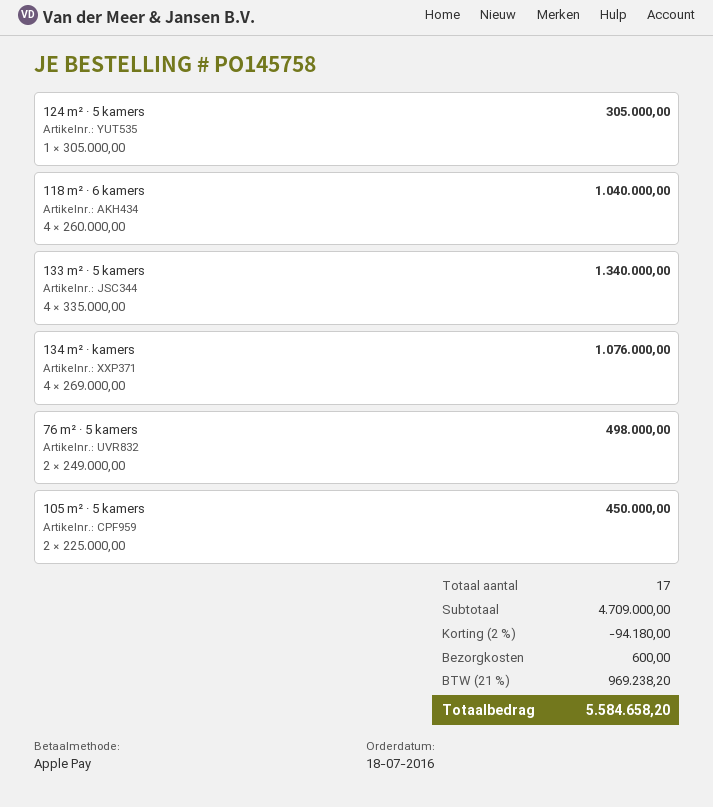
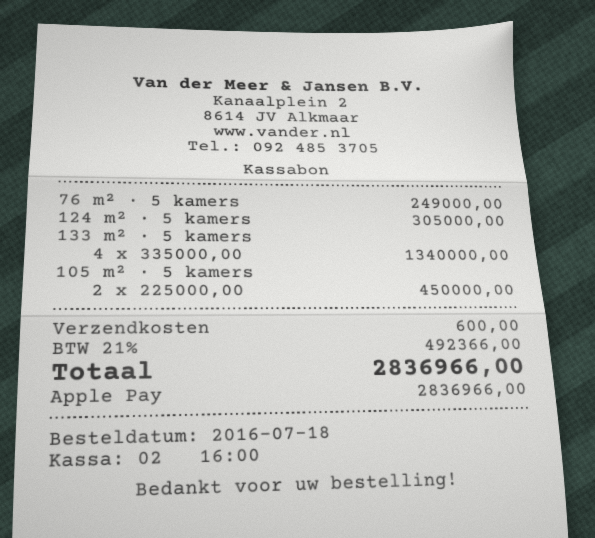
118 m² · 6 kamers: 4 x 260000.00 = 1040000.00 -> none
134 m² · kamers: 4 x 269000.00 = 1076000.00 -> none
76 m² · 5 kamers: 2 x 249000.00 = 498000.00 -> 1 x 249000.00 = 249000.00
discount: 2% = 94180.00 -> none
tax: 21% = 969238.20 -> 21% = 492366.00
total: 5584658.20 -> 2836966.00

